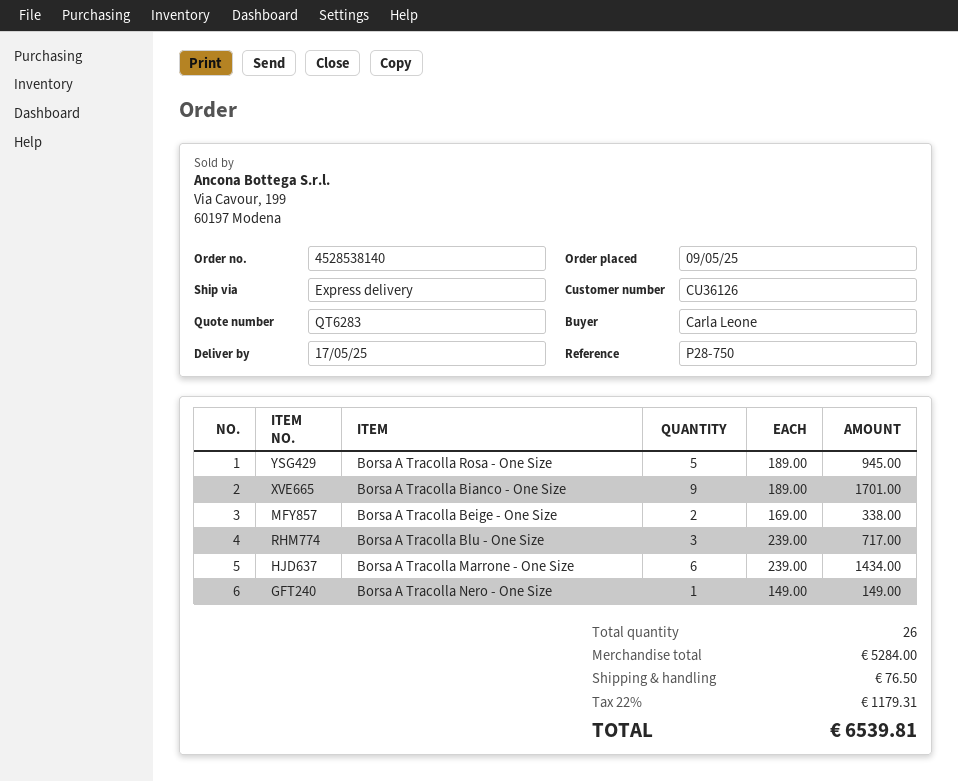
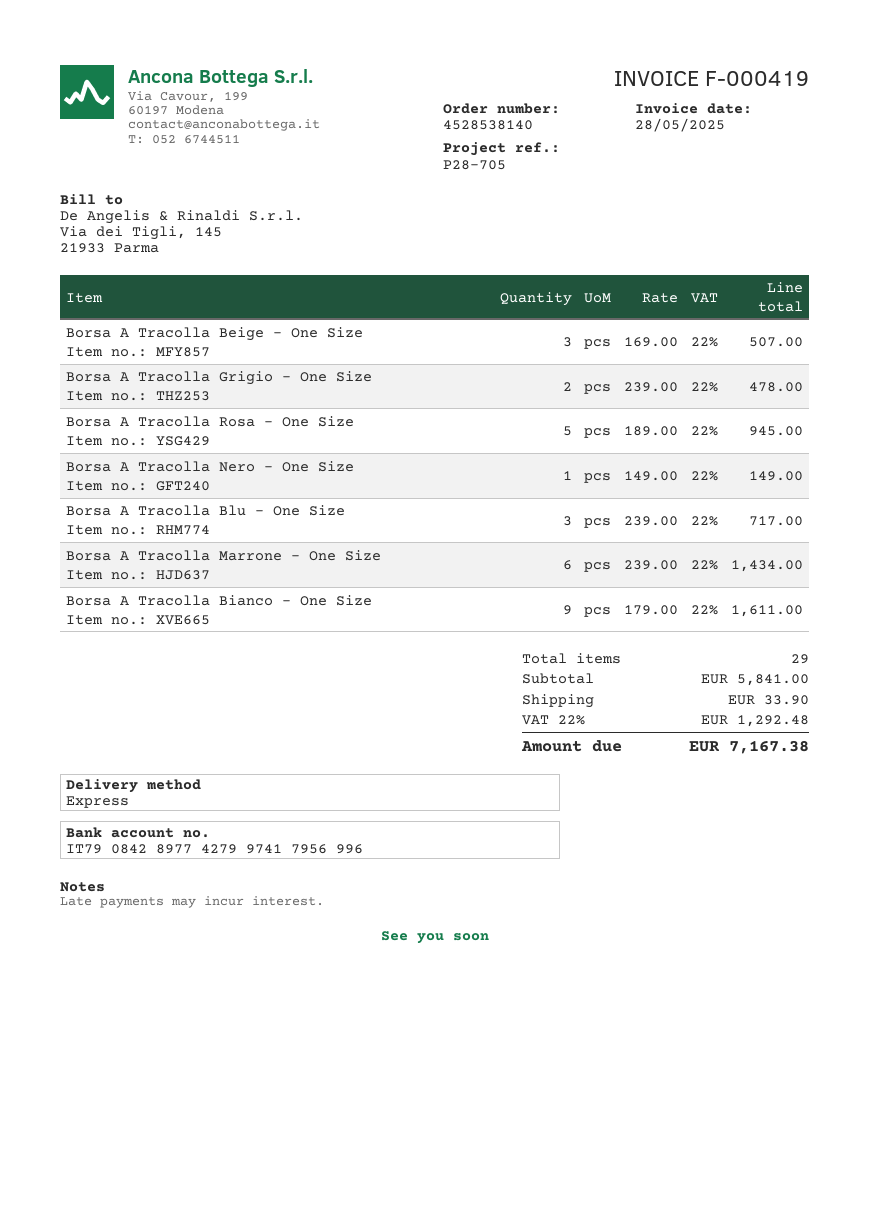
reference: P28-750 -> P28-705
Borsa A Tracolla Bianco - One Size: 9 x 189.00 = 1701.00 -> 9 x 179.00 = 1611.00
Borsa A Tracolla Beige - One Size: 2 x 169.00 = 338.00 -> 3 x 169.00 = 507.00
Borsa A Tracolla Grigio - One Size: none -> 2 x 239.00 = 478.00
total quantity: 26 -> 29
subtotal: 5284.00 -> 5841.00
shipping: 76.50 -> 33.90
tax: 22% = 1179.31 -> 22% = 1292.48
total: 6539.81 -> 7167.38

